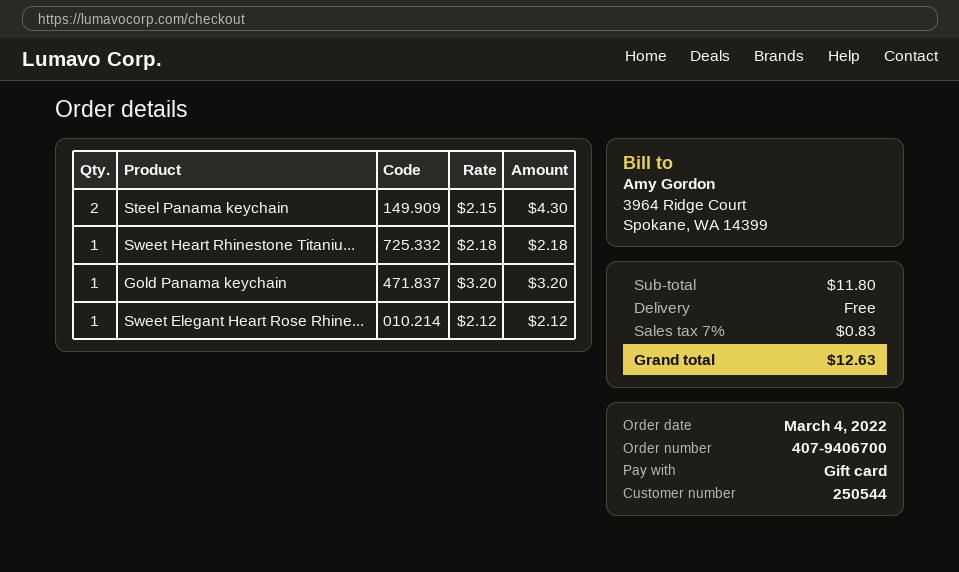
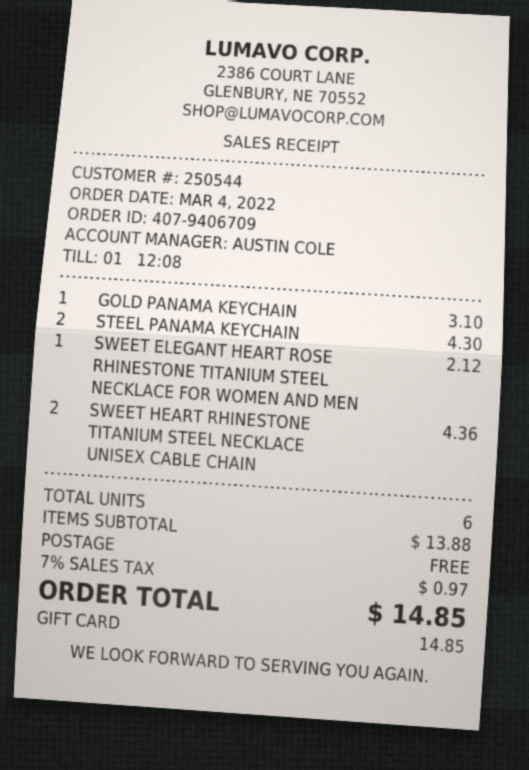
order number: 407-9406700 -> 407-9406709
Sweet Heart Rhinestone Titaniu...: 1 for 2.18 -> 2 for 4.36
Gold Panama keychain: 1 for 3.20 -> 1 for 3.10
subtotal: 11.80 -> 13.88
tax: 7% = 0.83 -> 7% = 0.97
total: 12.63 -> 14.85

